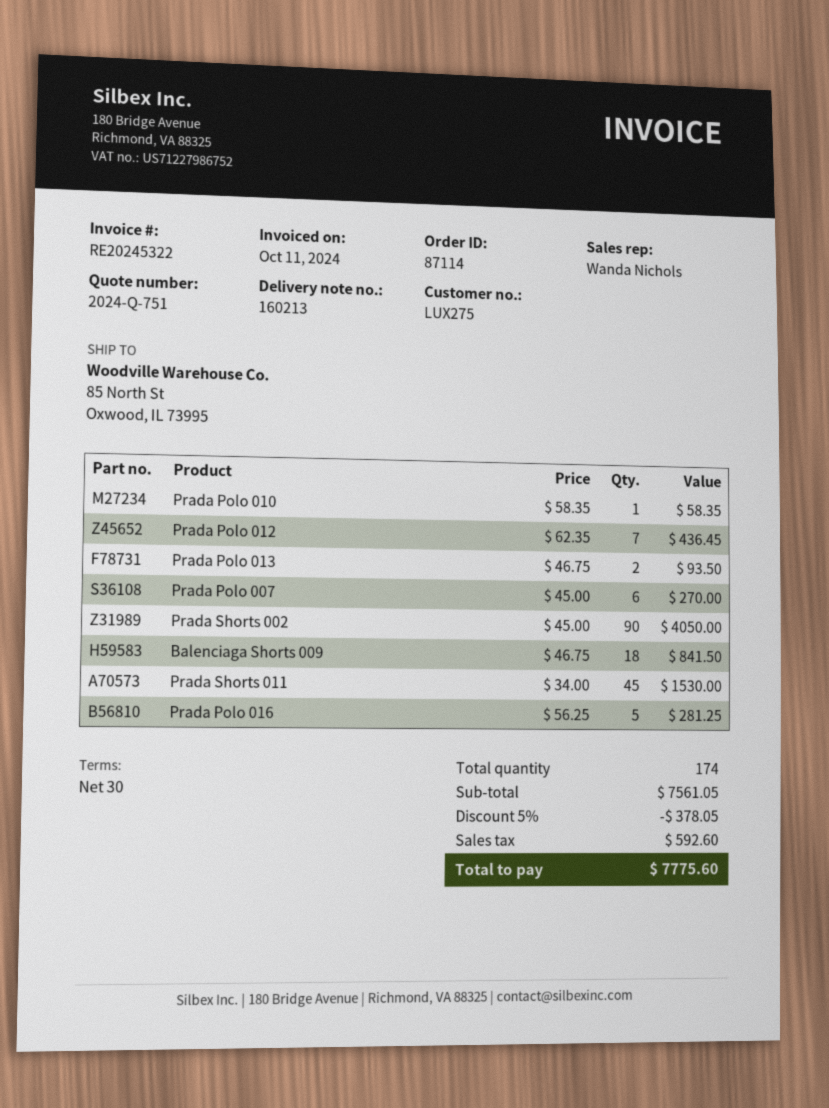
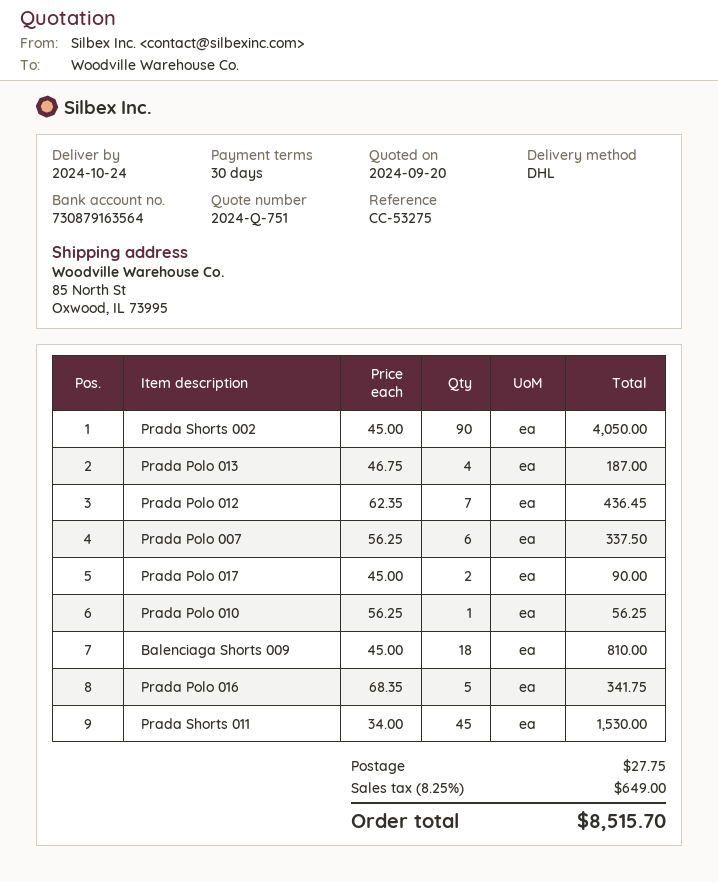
Prada Polo 010: 1 x 58.35 = 58.35 -> 1 x 56.25 = 56.25
Prada Polo 013: 2 x 46.75 = 93.50 -> 4 x 46.75 = 187.00
Prada Polo 007: 6 x 45.00 = 270.00 -> 6 x 56.25 = 337.50
Balenciaga Shorts 009: 18 x 46.75 = 841.50 -> 18 x 45.00 = 810.00
Prada Polo 016: 5 x 56.25 = 281.25 -> 5 x 68.35 = 341.75
Prada Polo 017: none -> 2 x 45.00 = 90.00
discount: 5% = 378.05 -> none
shipping: none -> 27.75
tax: 592.60 -> 649.00
total: 7775.60 -> 8515.70

